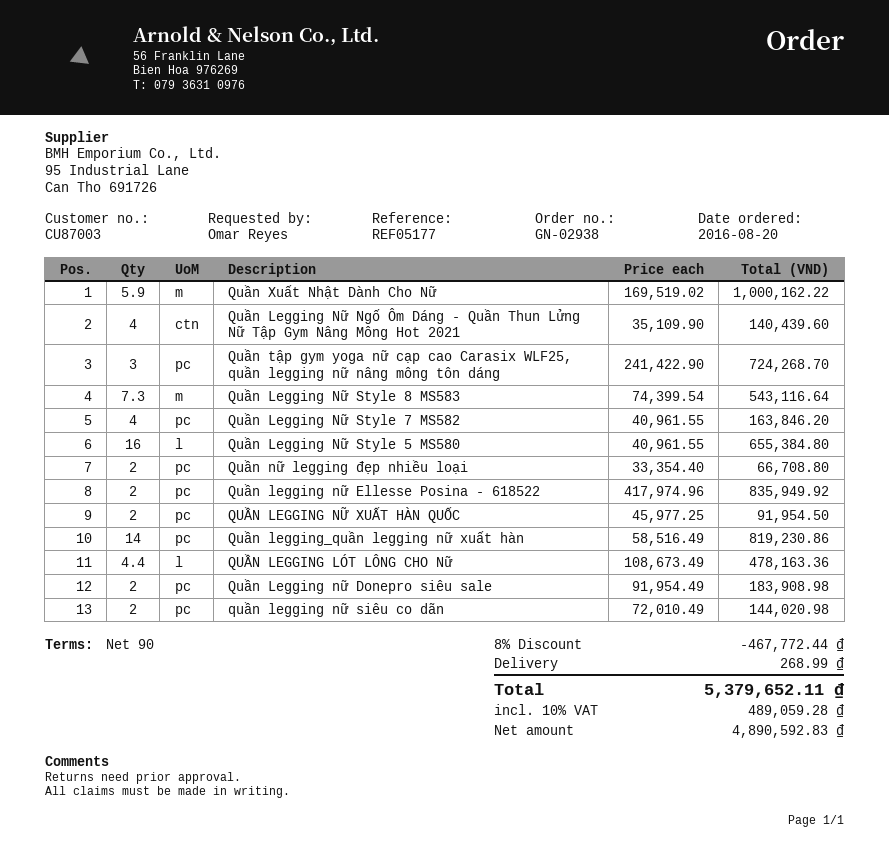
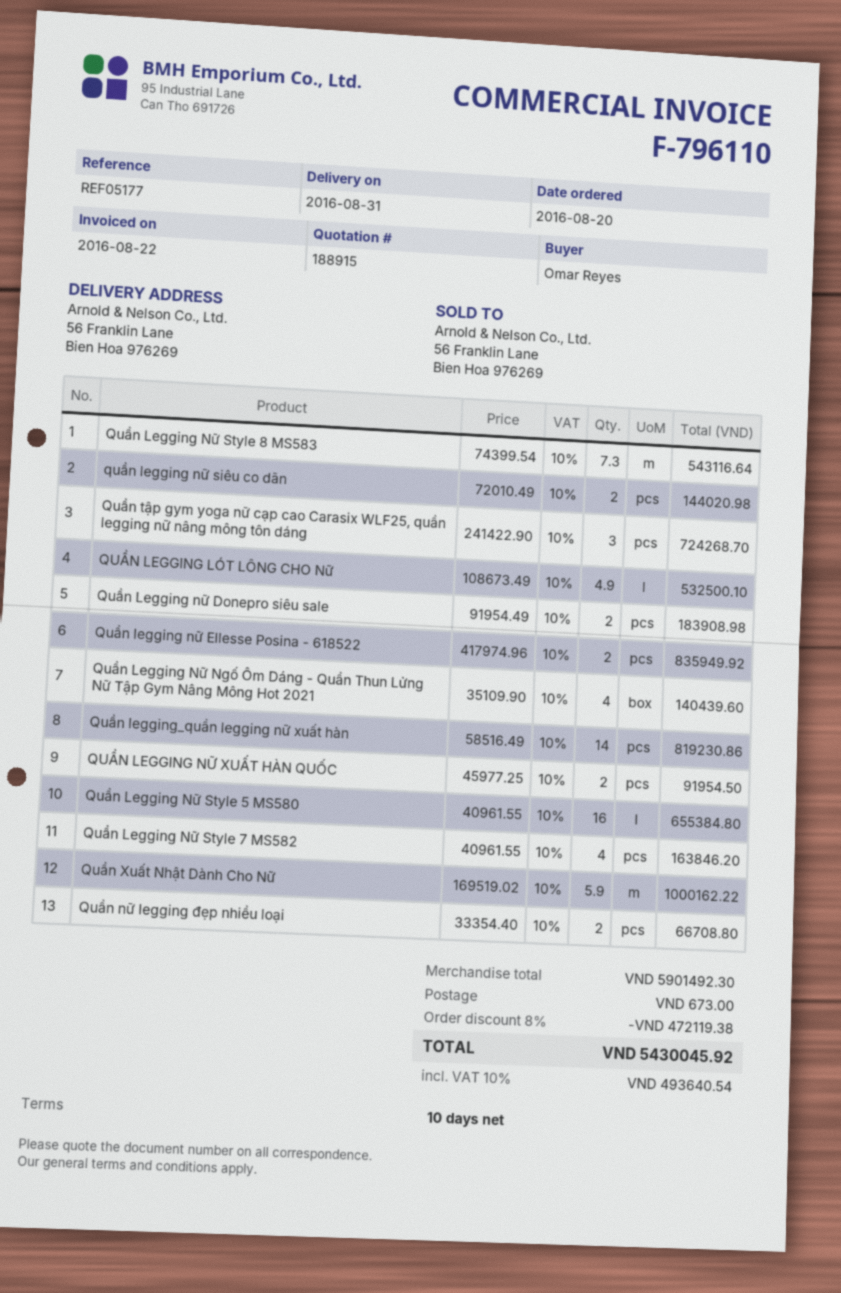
payment terms: 90 days -> 10 days
QUẦN LEGGING LÓT LÔNG CHO Nữ: 4.4 x 108673.49 = 478163.36 -> 4.9 x 108673.49 = 532500.10
discount: 8% = 467772.44 -> 8% = 472119.38
shipping: 268.99 -> 673.00
tax: 10% = 489059.28 -> 10% = 493640.54
total: 5379652.11 -> 5430045.92

